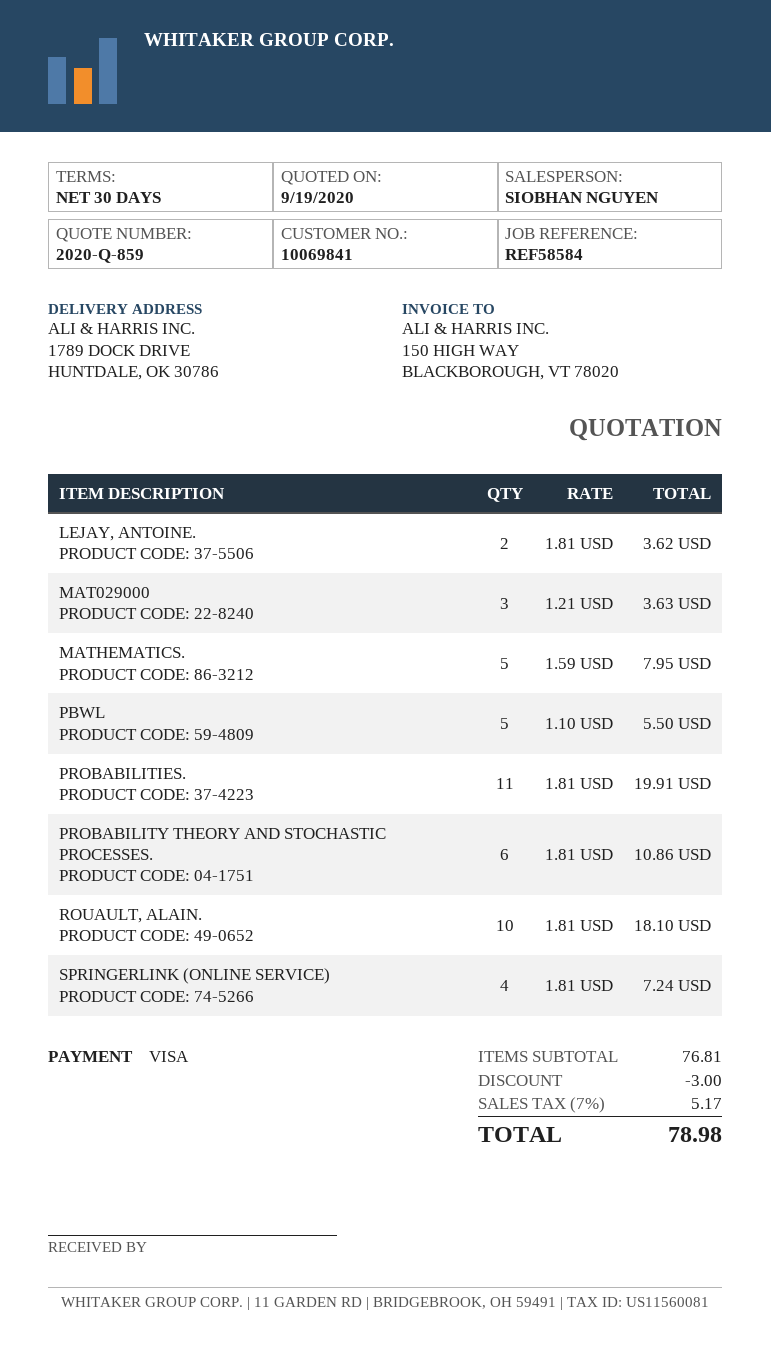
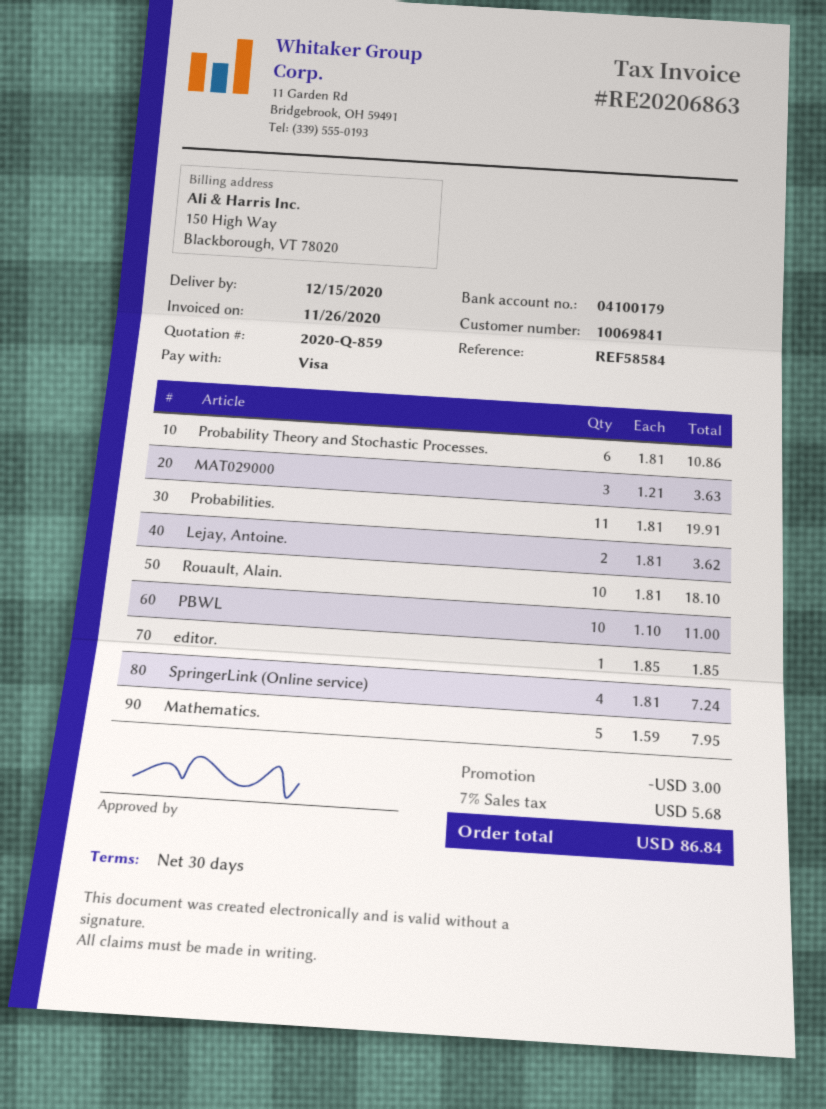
PBWL: 5 x 1.10 = 5.50 -> 10 x 1.10 = 11.00
editor.: none -> 1 x 1.85 = 1.85
tax: 7% = 5.17 -> 7% = 5.68
total: 78.98 -> 86.84

